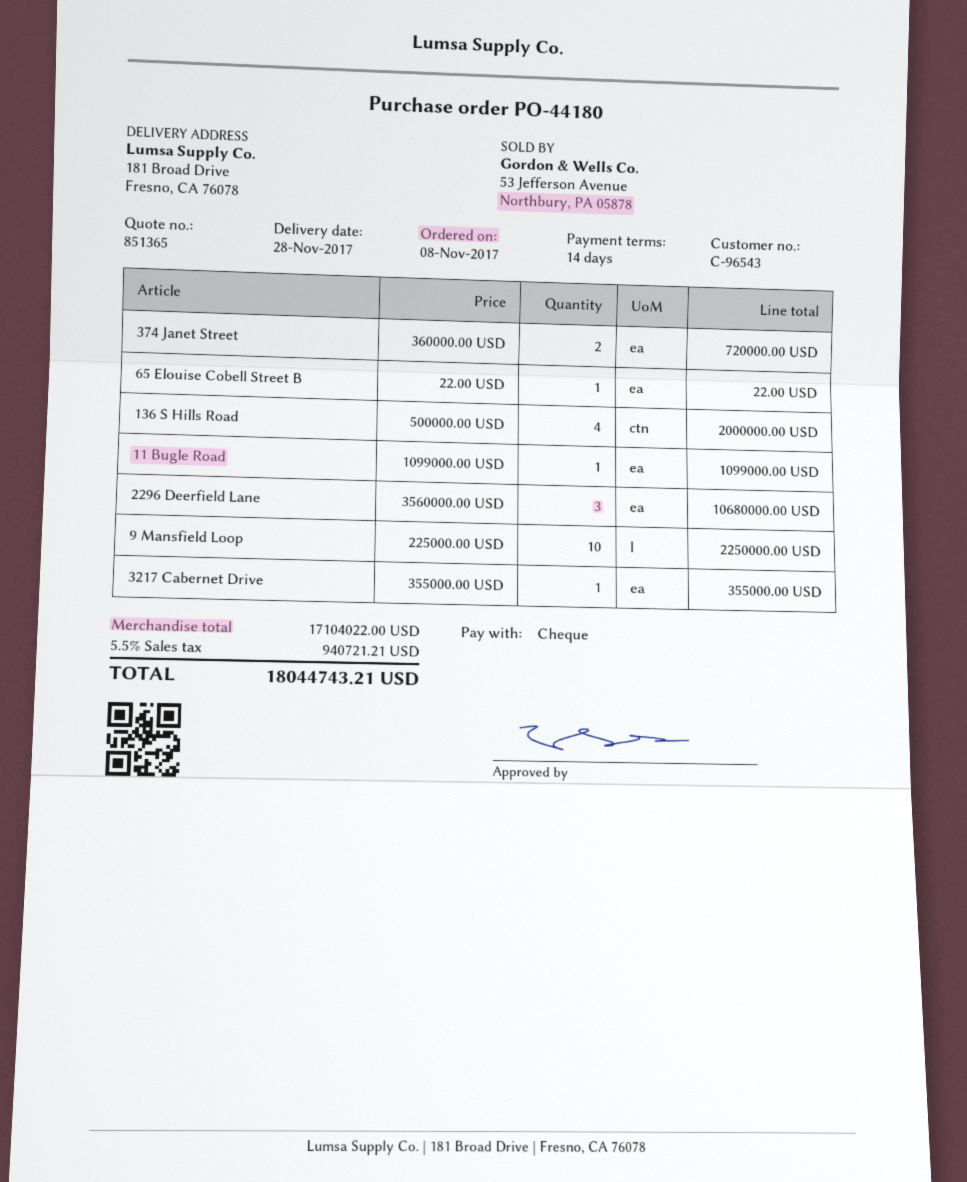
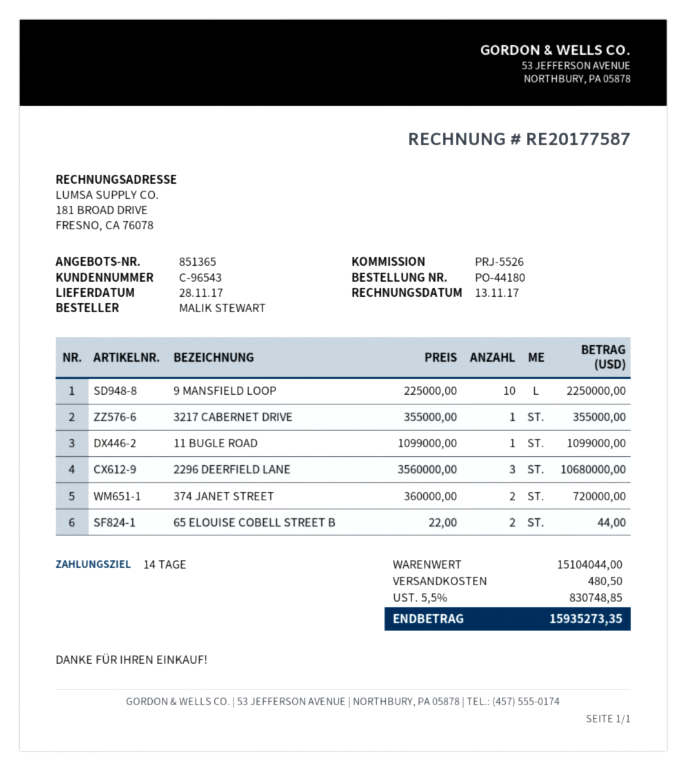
65 Elouise Cobell Street B: 1 x 22.00 = 22.00 -> 2 x 22.00 = 44.00
136 S Hills Road: 4 x 500000.00 = 2000000.00 -> none
subtotal: 17104022.00 -> 15104044.00
shipping: none -> 480.50
tax: 5.5% = 940721.21 -> 5.5% = 830748.85
total: 18044743.21 -> 15935273.35

